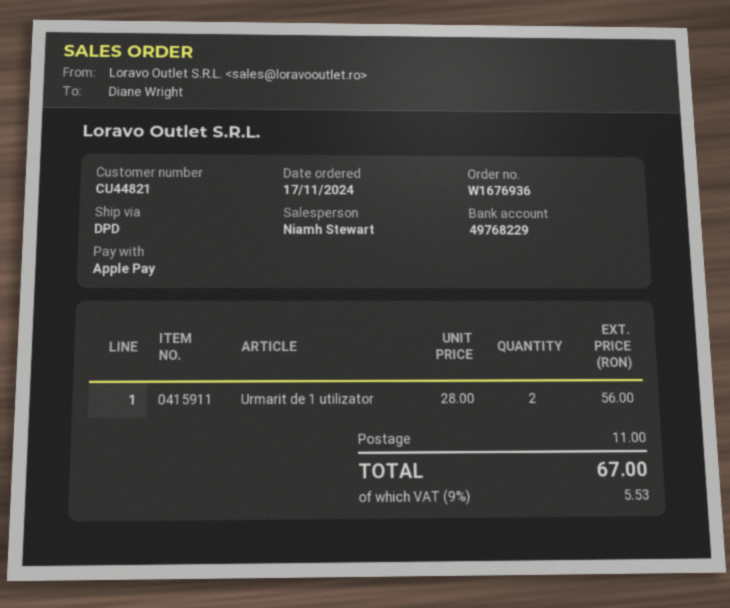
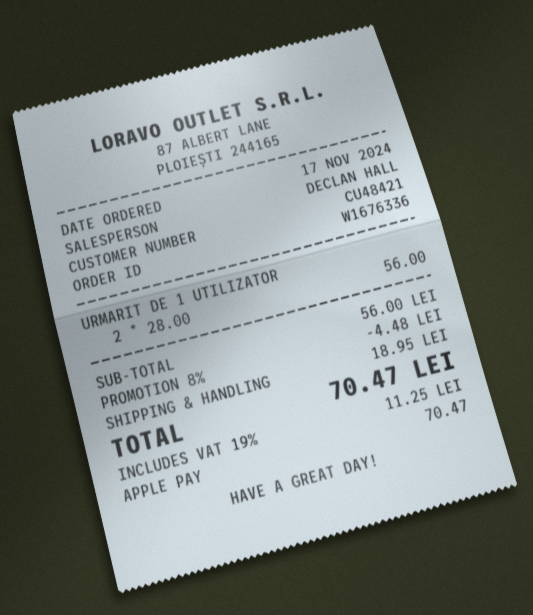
order number: W1676936 -> W1676336
customer number: CU44821 -> CU48421
sales rep: Niamh Stewart -> DECLAN HALL
discount: none -> 8% = 4.48
shipping: 11.00 -> 18.95
tax: 9% = 5.53 -> 19% = 11.25
total: 67.00 -> 70.47

